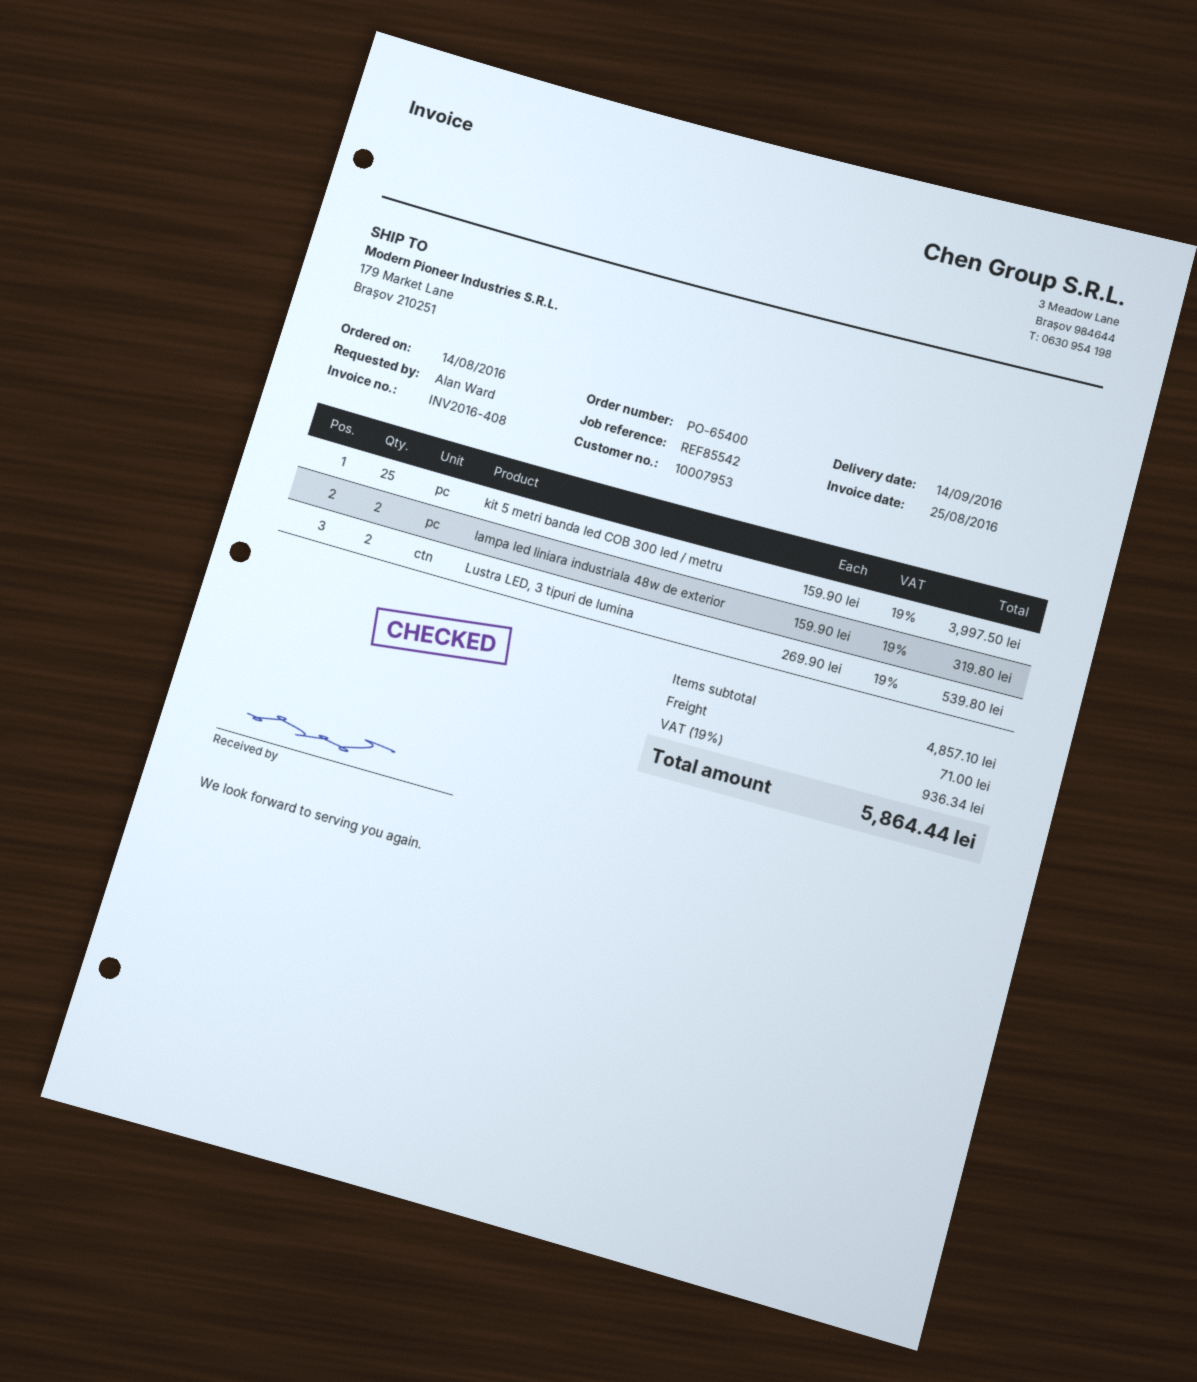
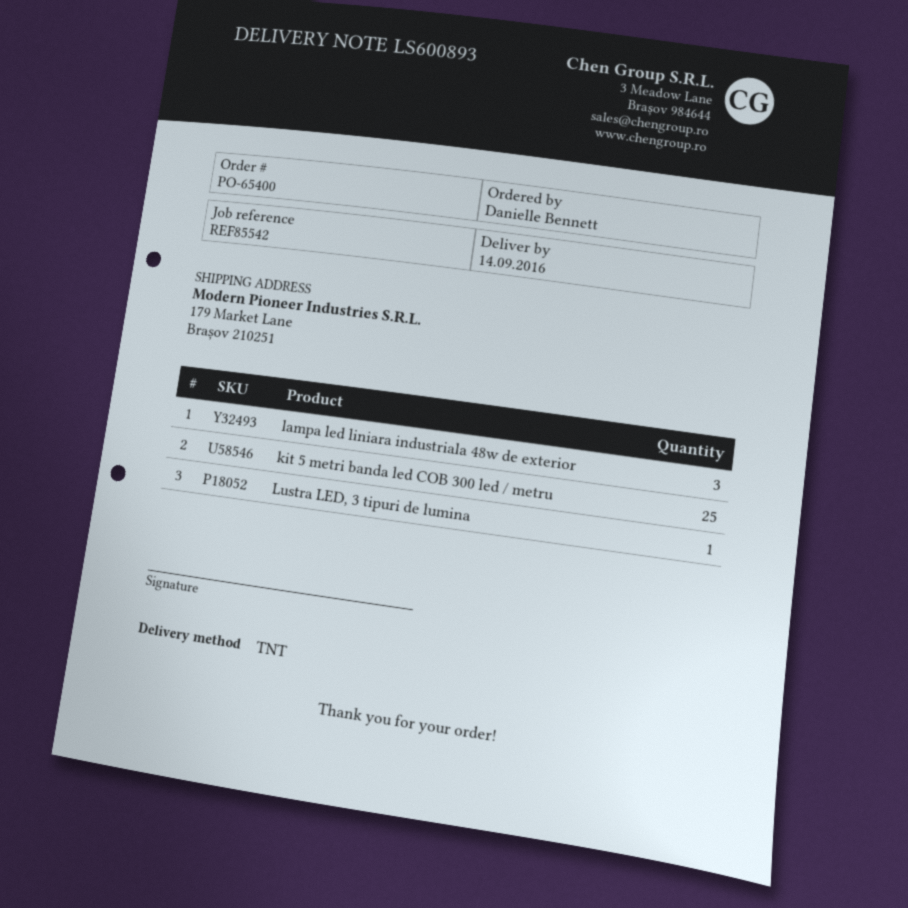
ordered by: Alan Ward -> Danielle Bennett
lampa led liniara industriala 48w de exterior: 2 -> 3
Lustra LED, 3 tipuri de lumina: 2 -> 1

